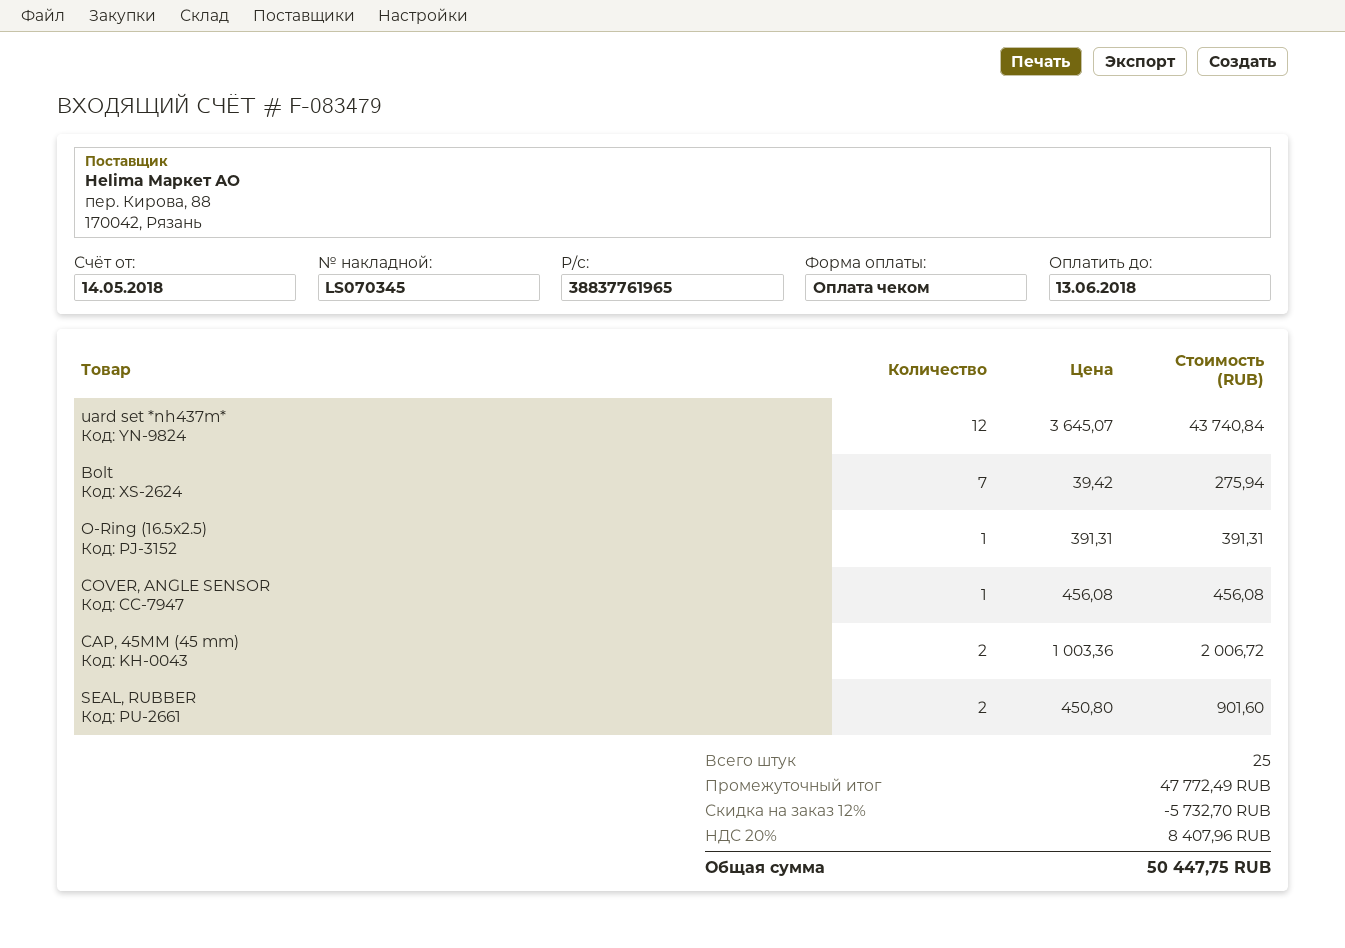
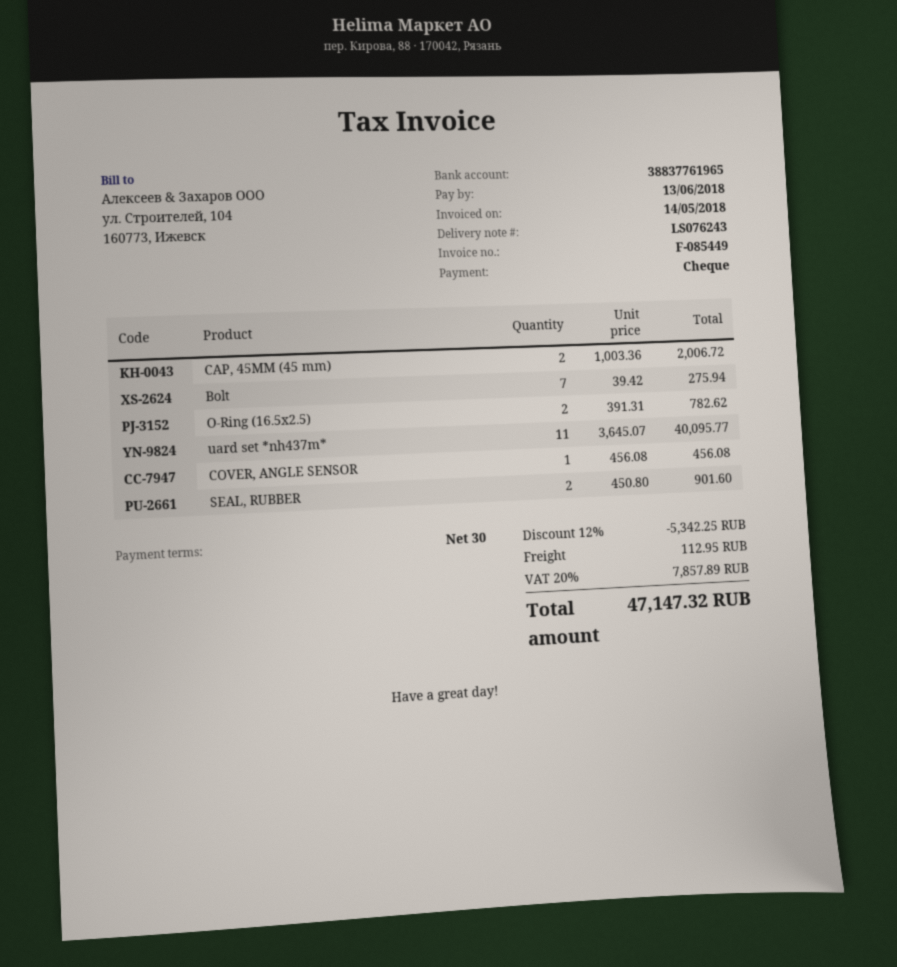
delivery note number: LS070345 -> LS076243
invoice number: F-083479 -> F-085449
uard set *nh437m*: 12 x 3645.07 = 43740.84 -> 11 x 3645.07 = 40095.77
O-Ring (16.5x2.5): 1 x 391.31 = 391.31 -> 2 x 391.31 = 782.62
discount: 12% = 5732.70 -> 12% = 5342.25
shipping: none -> 112.95
tax: 20% = 8407.96 -> 20% = 7857.89
total: 50447.75 -> 47147.32

